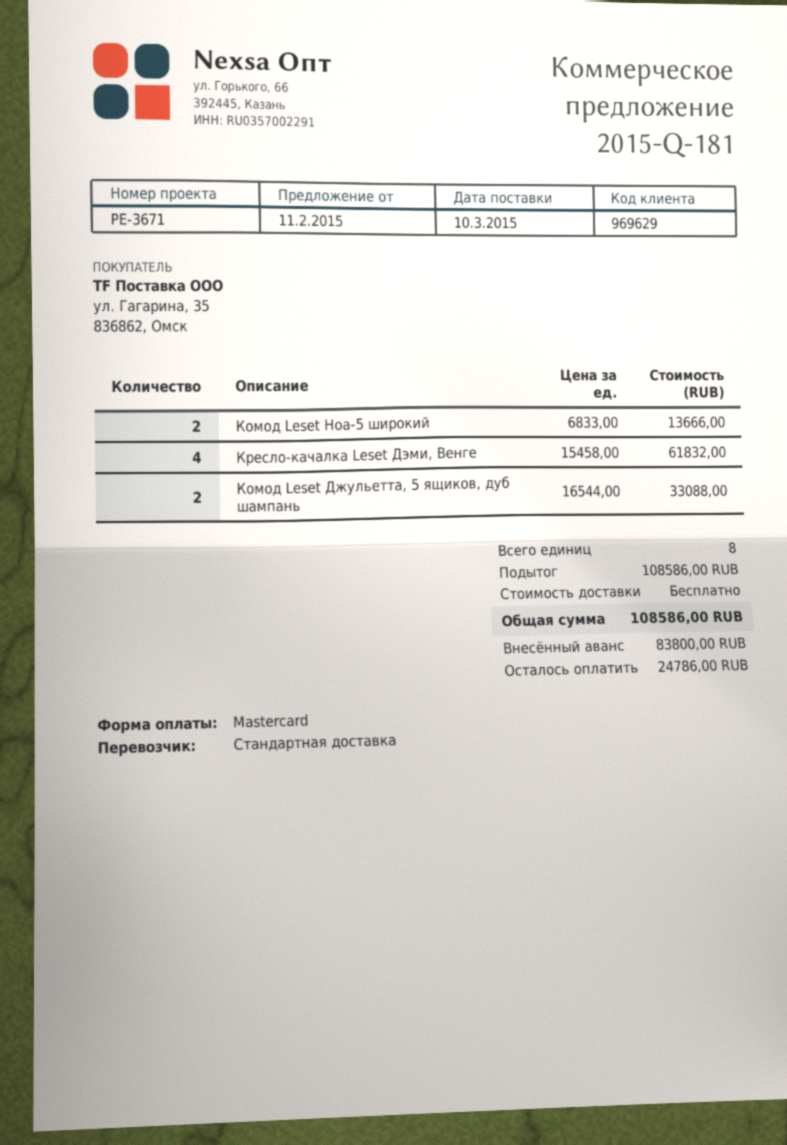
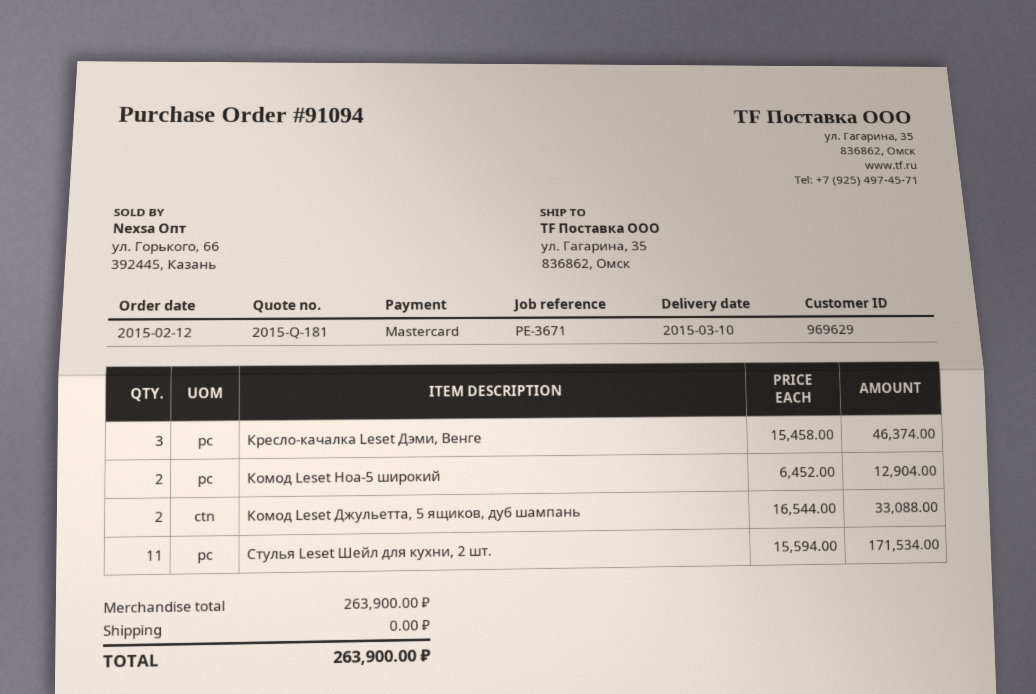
Комод Leset Ноа-5 широкий: 2 x 6833.00 = 13666.00 -> 2 x 6452.00 = 12904.00
Кресло-качалка Leset Дэми, Венге: 4 x 15458.00 = 61832.00 -> 3 x 15458.00 = 46374.00
Стулья Leset Шейл для кухни, 2 шт.: none -> 11 x 15594.00 = 171534.00
subtotal: 108586.00 -> 263900.00
total: 108586.00 -> 263900.00

